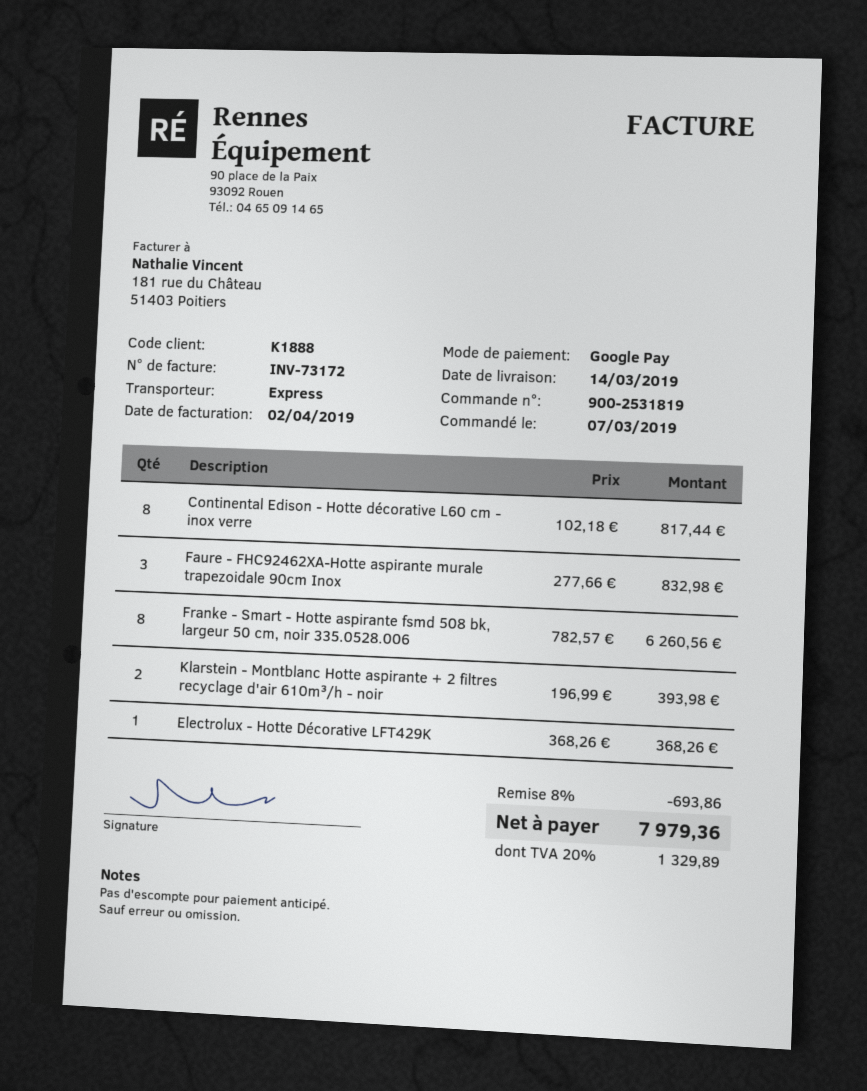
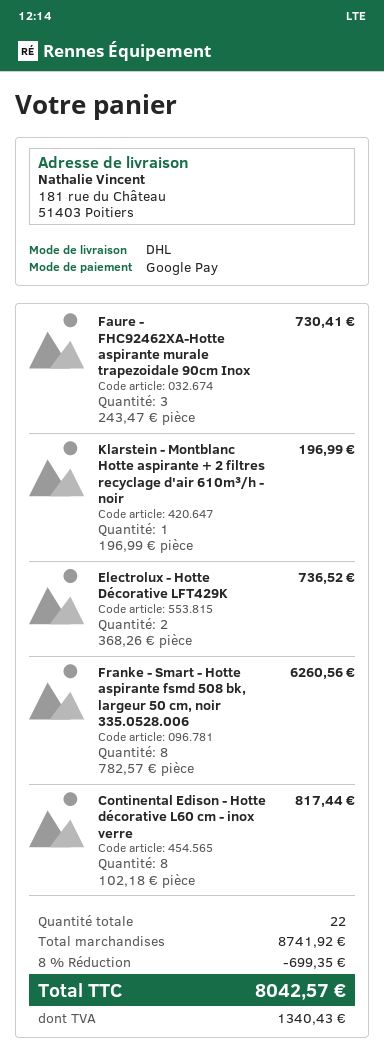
shipping method: express -> DHL
Faure - FHC92462XA-Hotte aspirante murale trapezoidale 90cm Inox: 3 x 277.66 = 832.98 -> 3 x 243.47 = 730.41
Klarstein - Montblanc Hotte aspirante + 2 filtres recyclage d'air 610m³/h - noir: 2 x 196.99 = 393.98 -> 1 x 196.99 = 196.99
Electrolux - Hotte Décorative LFT429K: 1 x 368.26 = 368.26 -> 2 x 368.26 = 736.52
discount: 8% = 693.86 -> 8% = 699.35
tax: 1329.89 -> 1340.43
total: 7979.36 -> 8042.57

